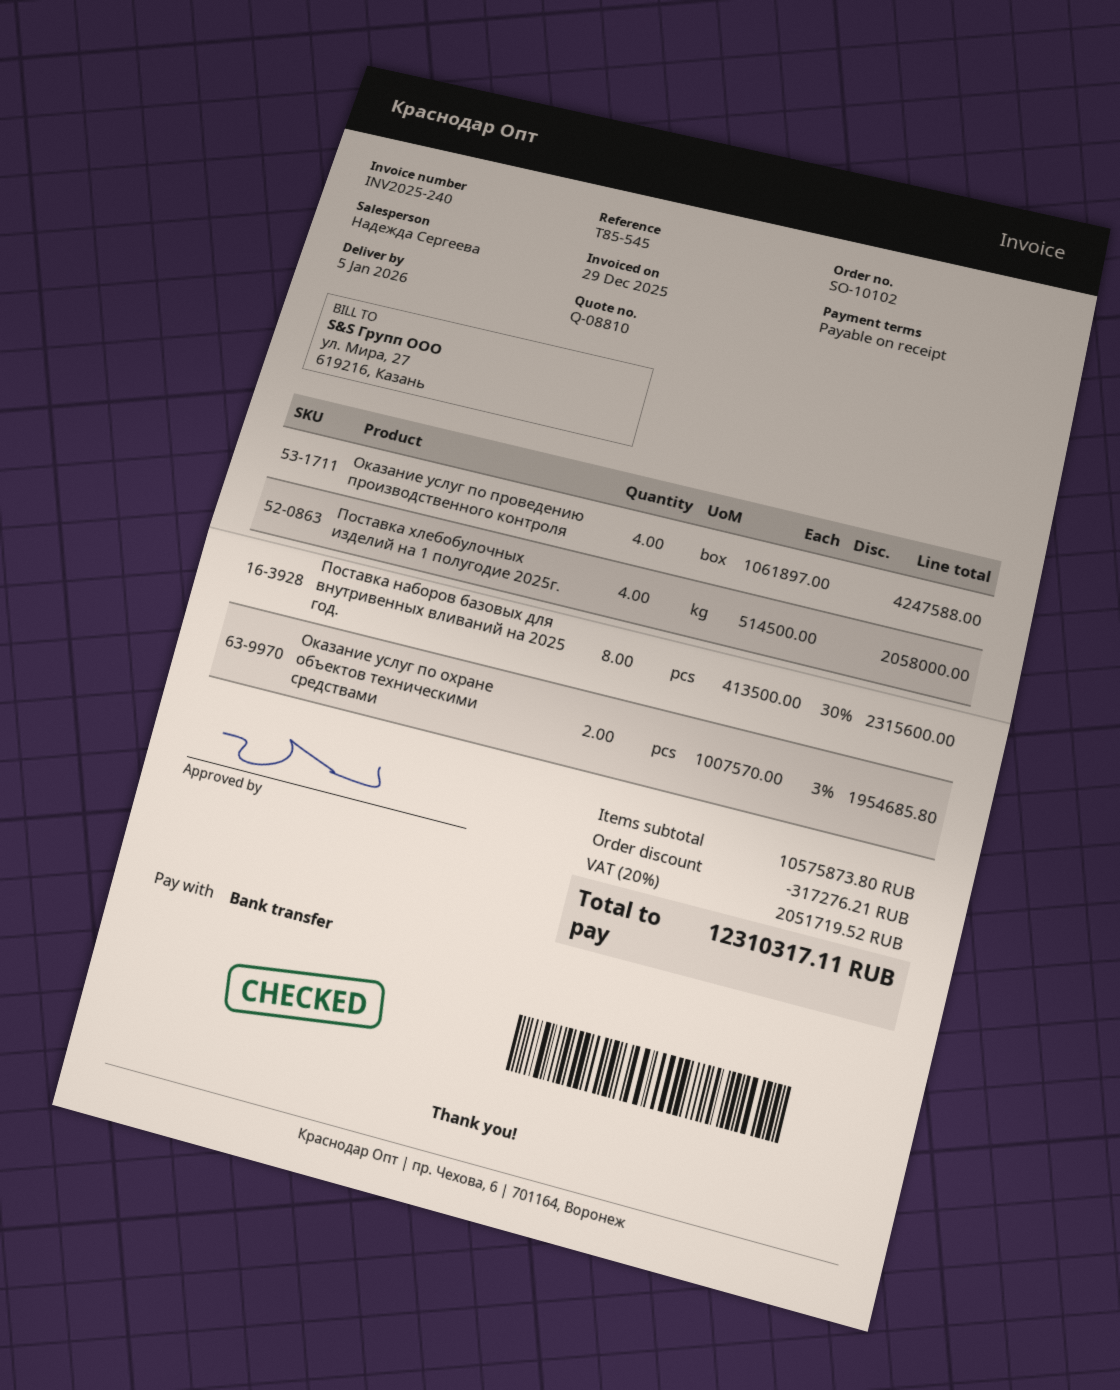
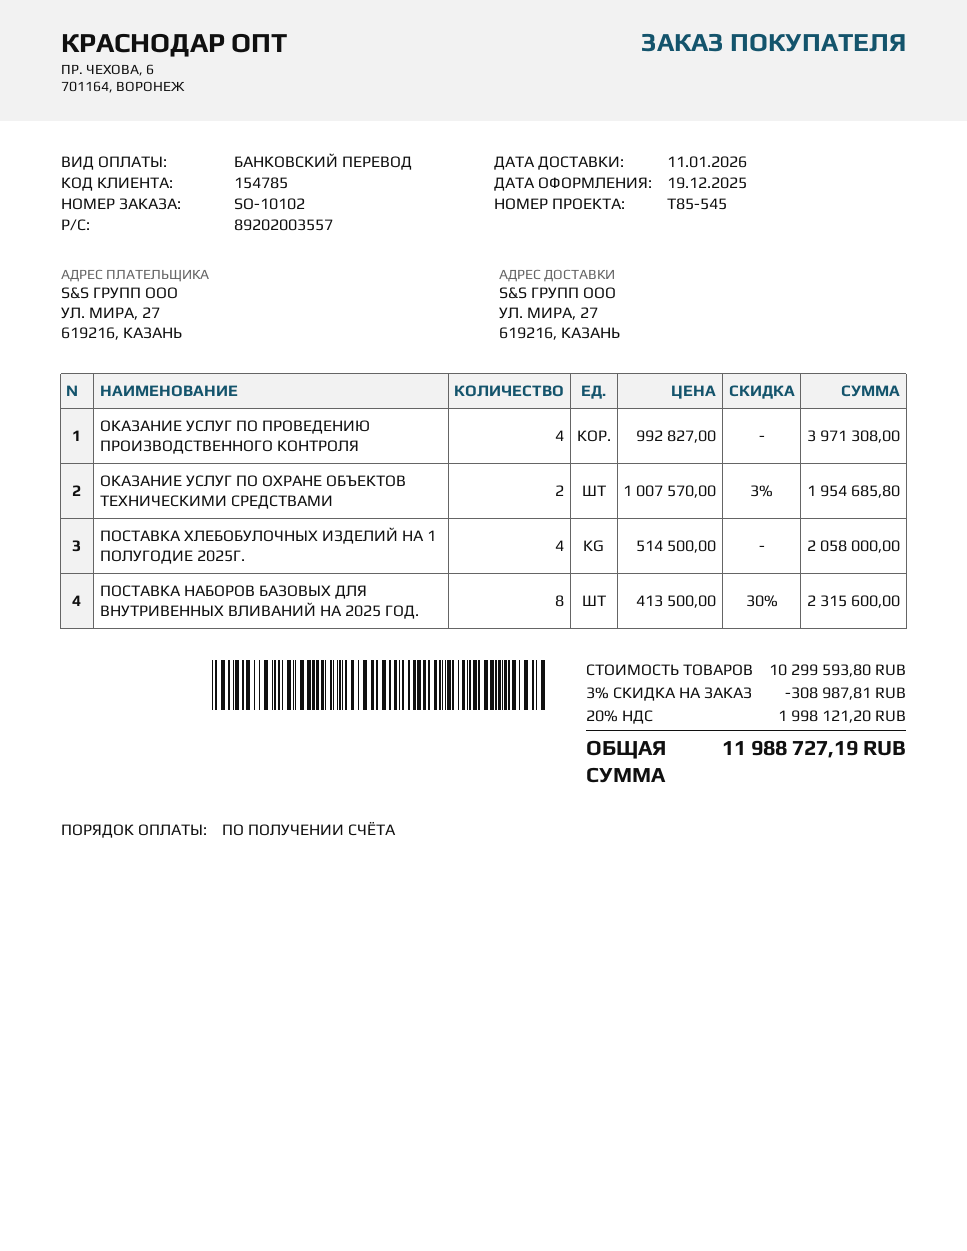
delivery date: 2026-01-05 -> 2026-01-11
Оказание услуг по проведению производственного контроля: 4 x 1061897.00 = 4247588.00 -> 4 x 992827.00 = 3971308.00
subtotal: 10575873.80 -> 10299593.80
discount: 317276.21 -> 308987.81
tax: 20% = 2051719.52 -> 20% = 1998121.20
total: 12310317.11 -> 11988727.19

